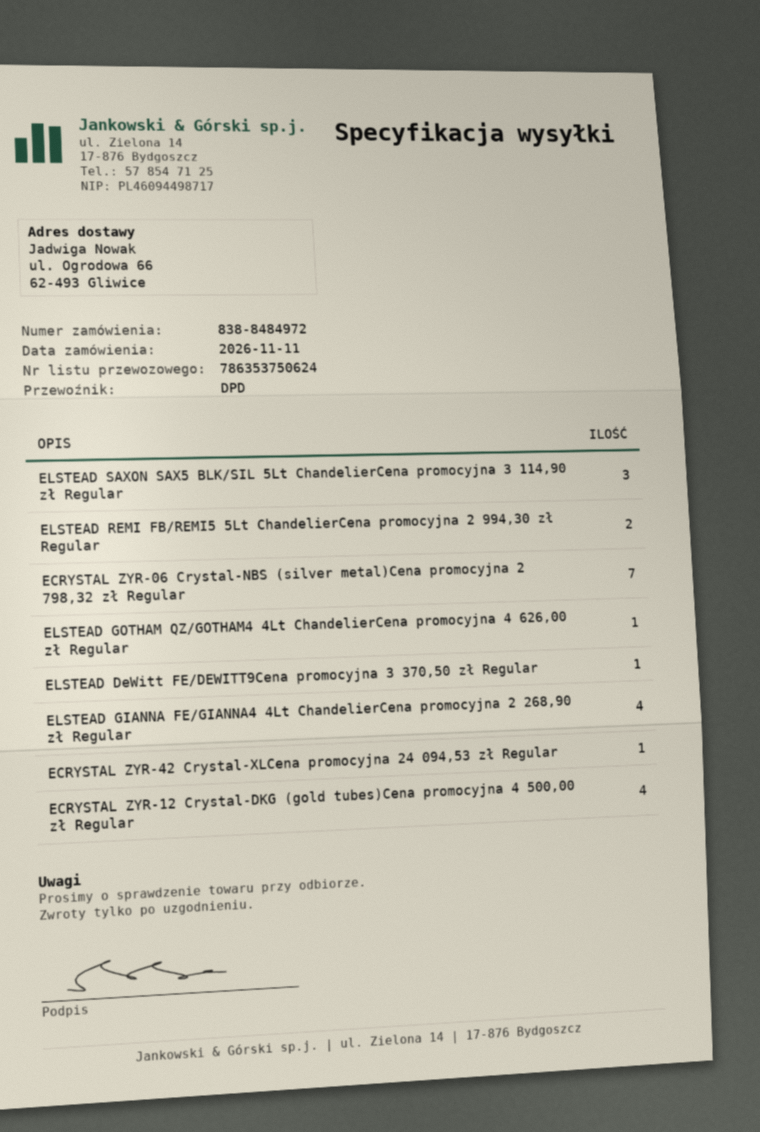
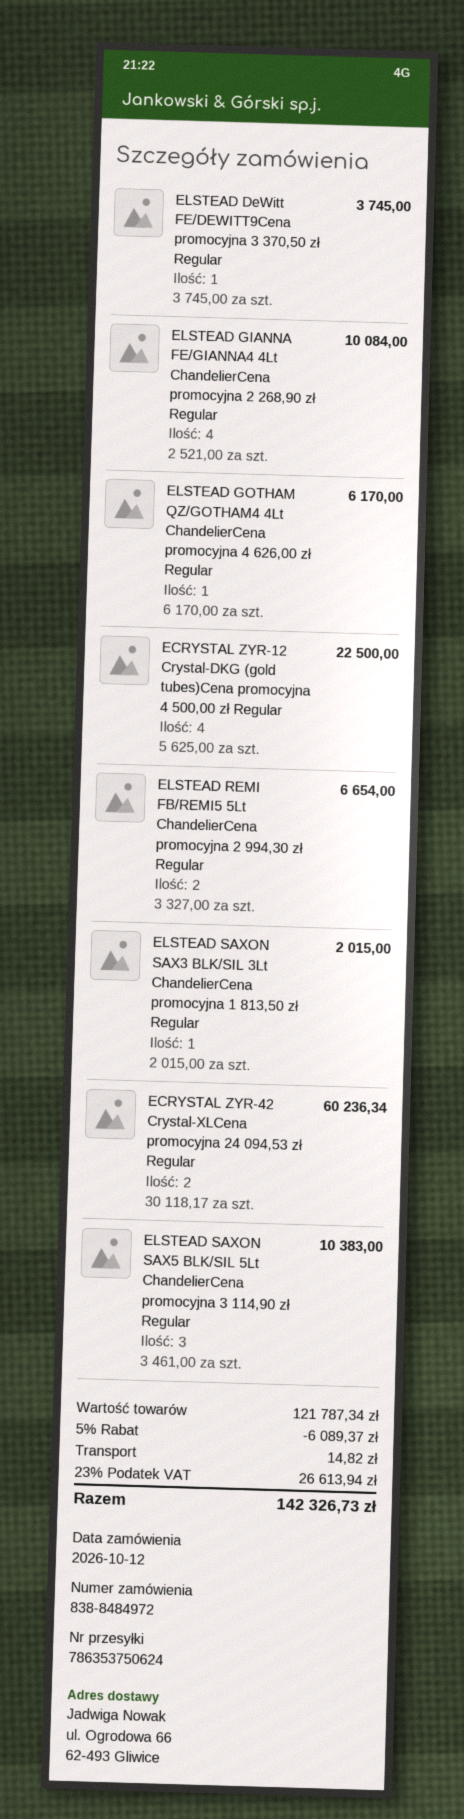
order date: 2026-11-11 -> 2026-10-12
ECRYSTAL ZYR-06 Crystal-NBS (silver metal)Cena promocyjna 2 798,32 zł Regular: 7 -> none
ECRYSTAL ZYR-42 Crystal-XLCena promocyjna 24 094,53 zł Regular: 1 -> 2
ELSTEAD SAXON SAX3 BLK/SIL 3Lt ChandelierCena promocyjna 1 813,50 zł Regular: none -> 1

